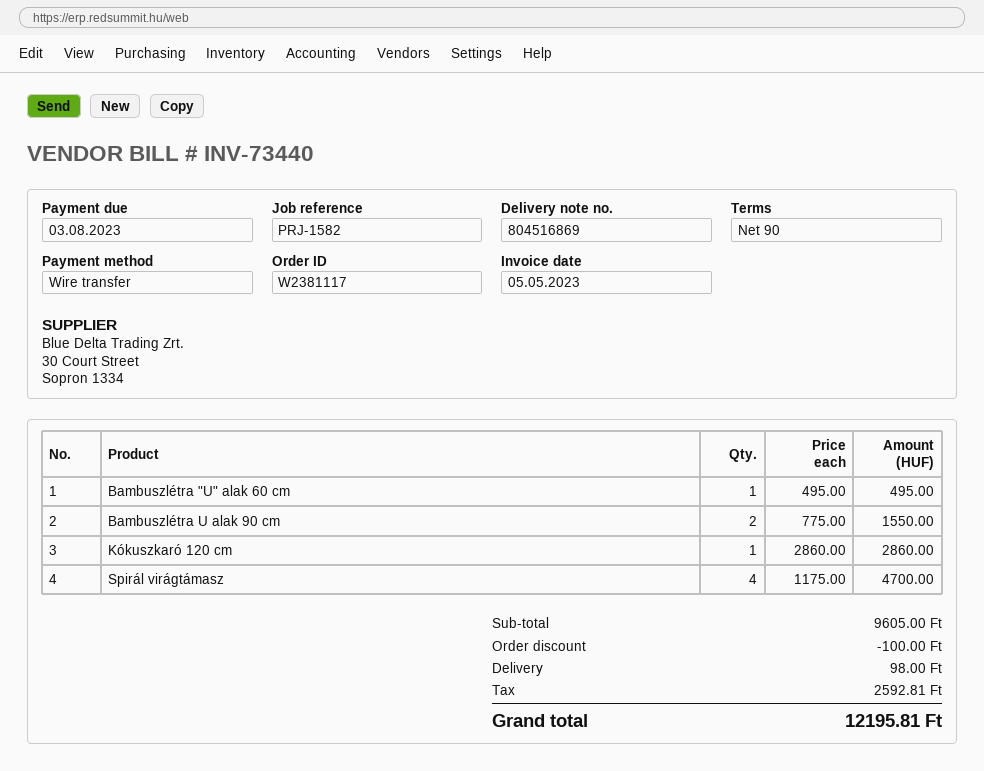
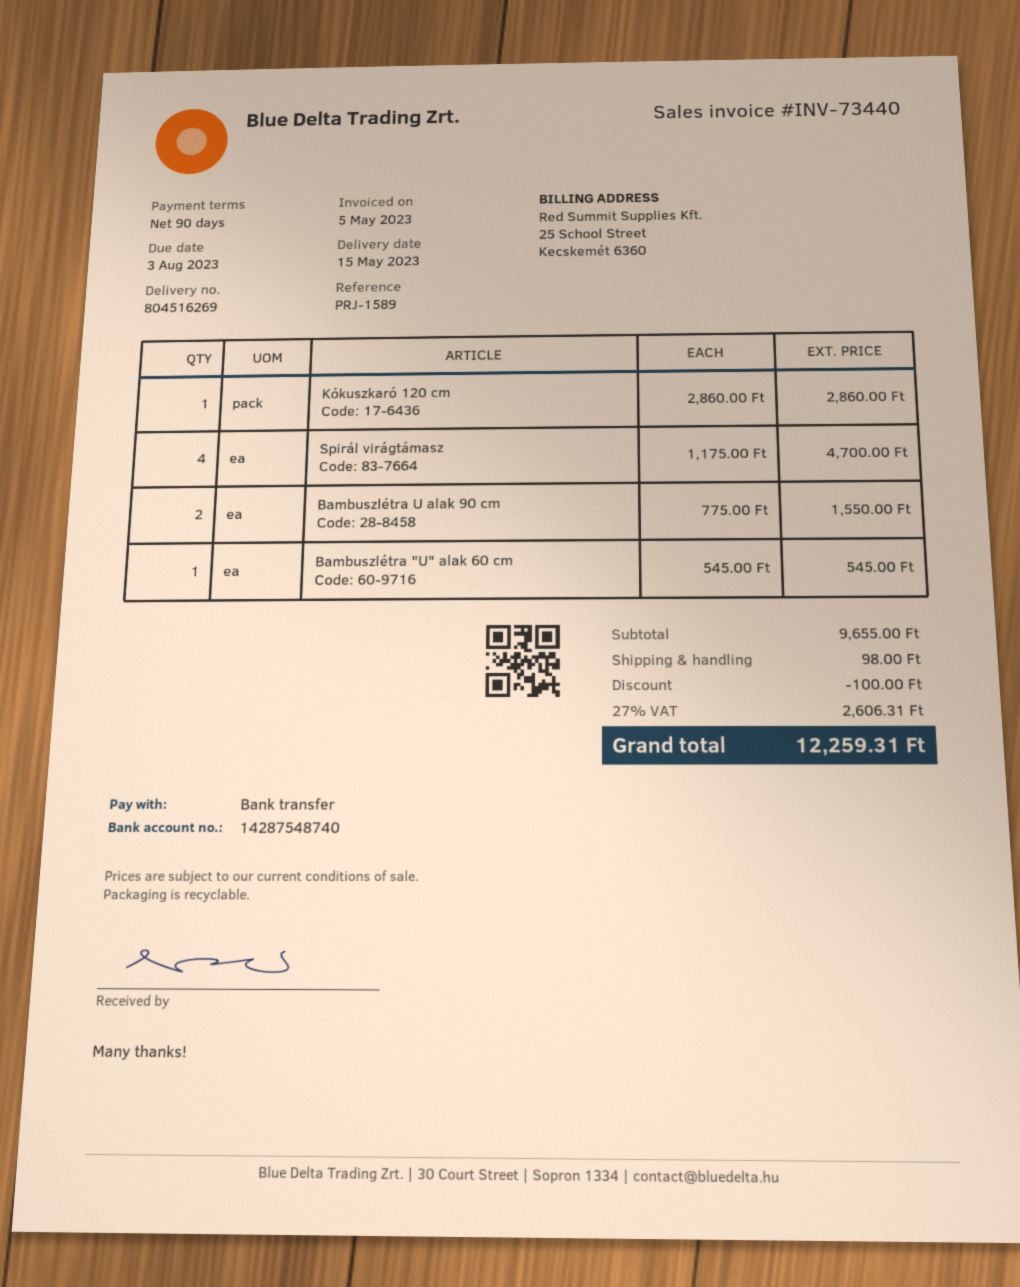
delivery note number: 804516869 -> 804516269
reference: PRJ-1582 -> PRJ-1589
Bambuszlétra "U" alak 60 cm: 1 x 495.00 = 495.00 -> 1 x 545.00 = 545.00
subtotal: 9605.00 -> 9655.00
tax: 2592.81 -> 2606.31
total: 12195.81 -> 12259.31

